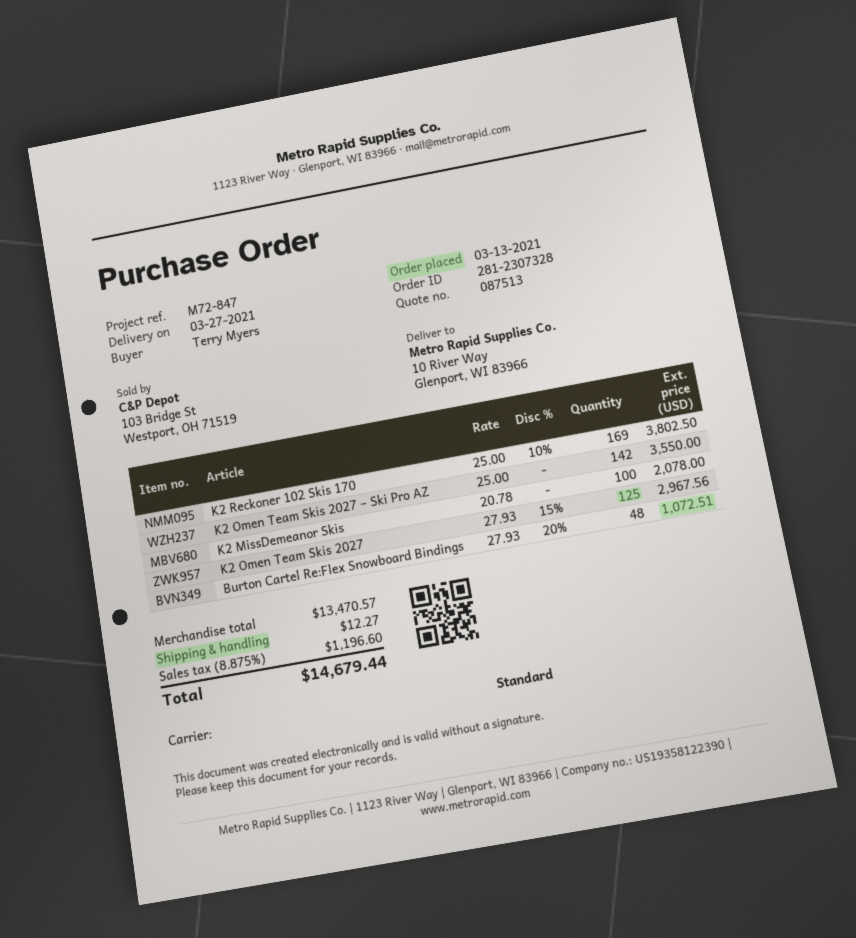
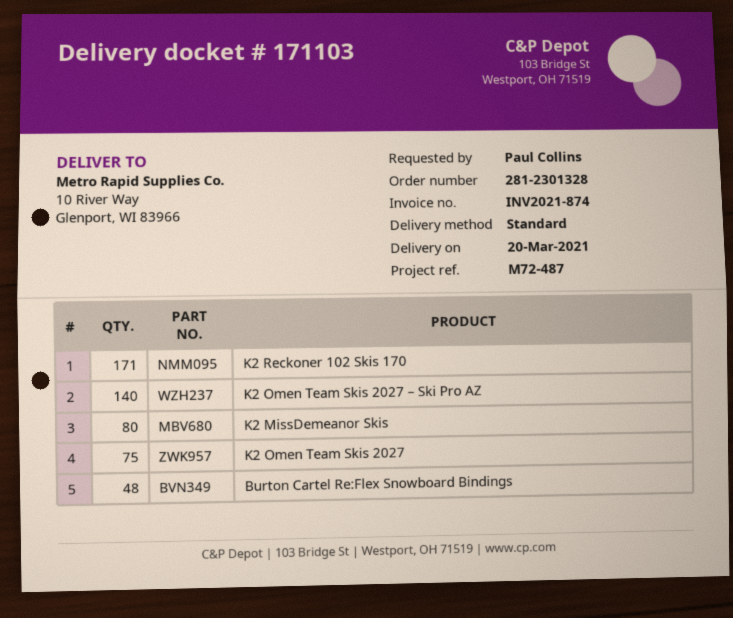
order number: 281-2307328 -> 281-2301328
delivery date: 2021-03-27 -> 2021-03-20
reference: M72-847 -> M72-487
ordered by: Terry Myers -> Paul Collins
K2 Reckoner 102 Skis 170: 169 -> 171
K2 Omen Team Skis 2027 – Ski Pro AZ: 142 -> 140
K2 MissDemeanor Skis: 100 -> 80
K2 Omen Team Skis 2027: 125 -> 75

